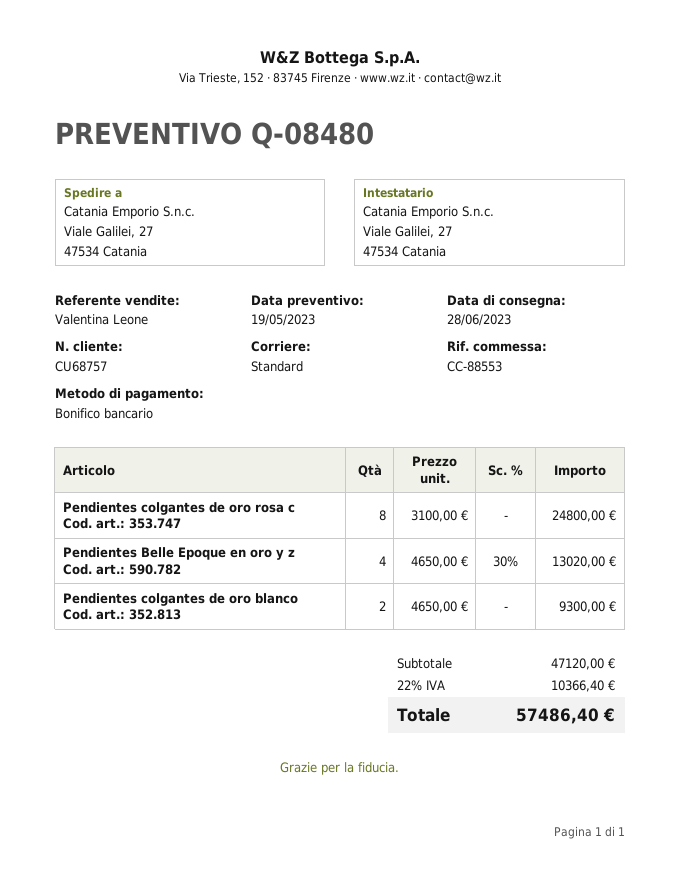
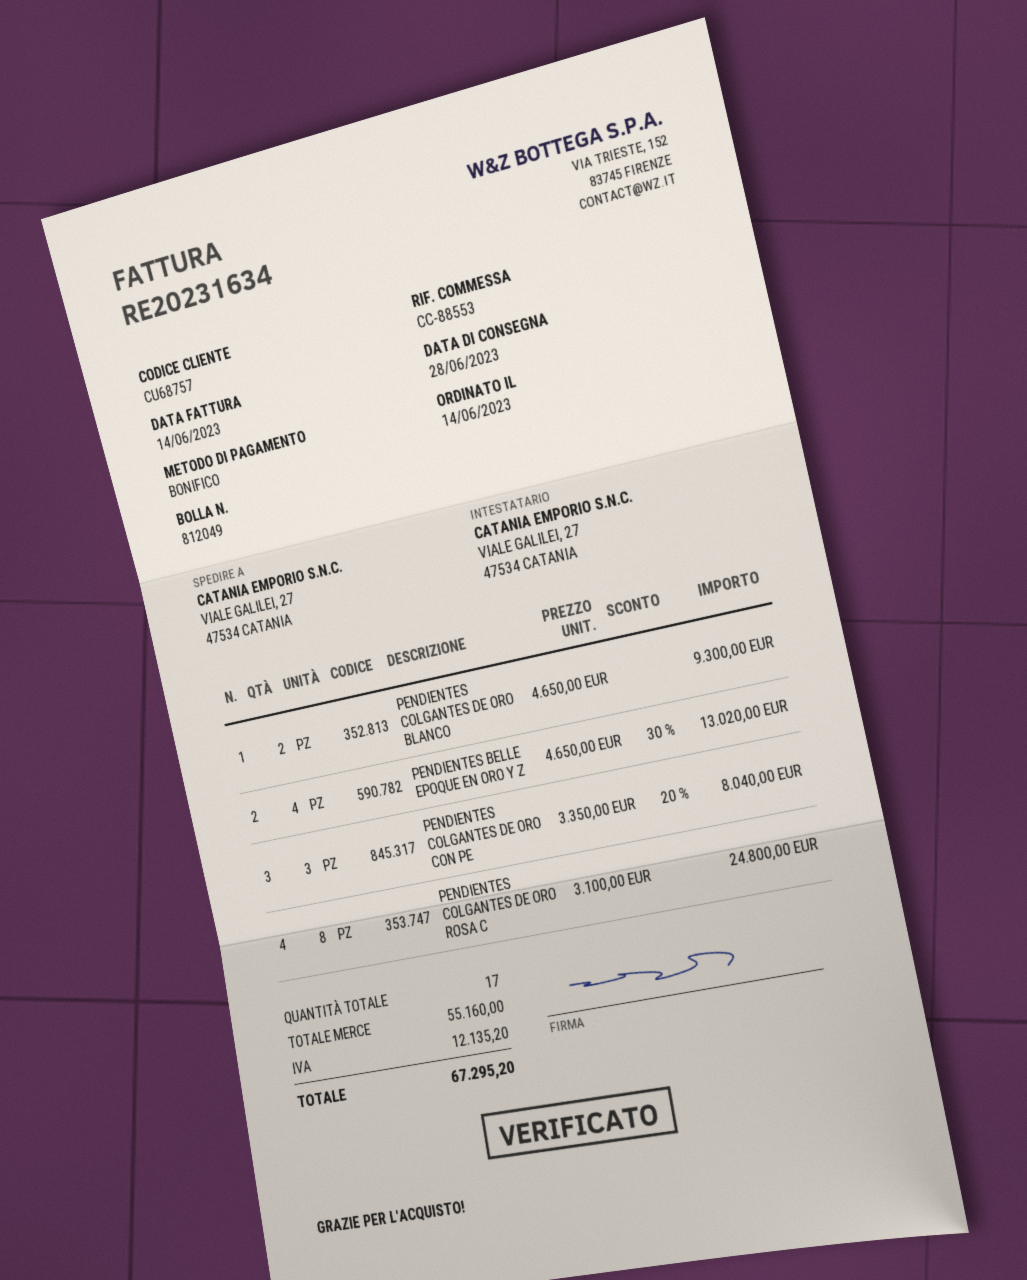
PENDIENTES COLGANTES DE ORO CON PE: none -> 3 x 3350.00 - 20% = 8040.00
subtotal: 47120.00 -> 55160.00
tax: 10366.40 -> 12135.20
total: 57486.40 -> 67295.20

